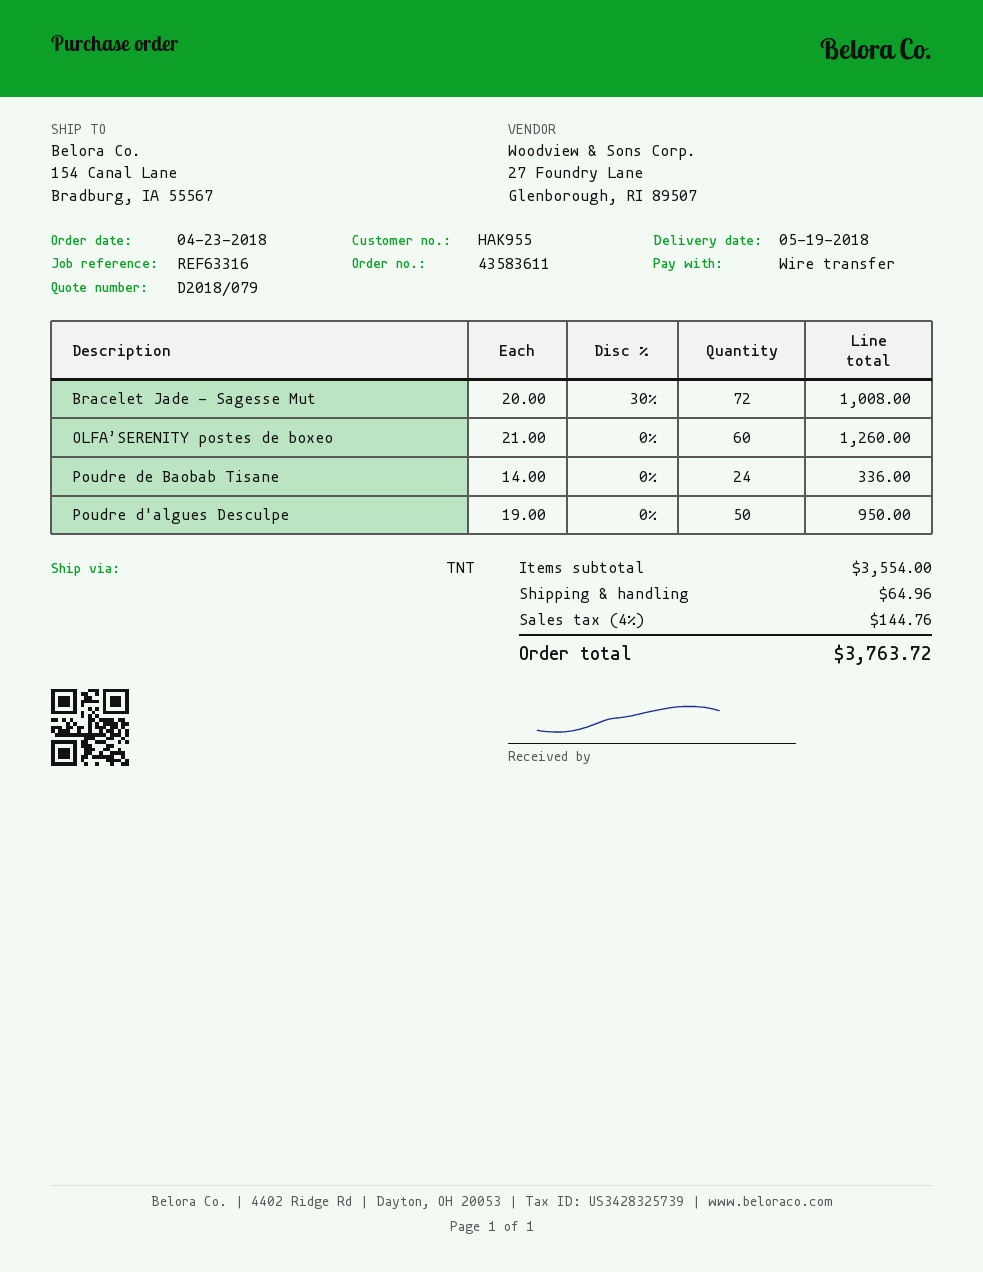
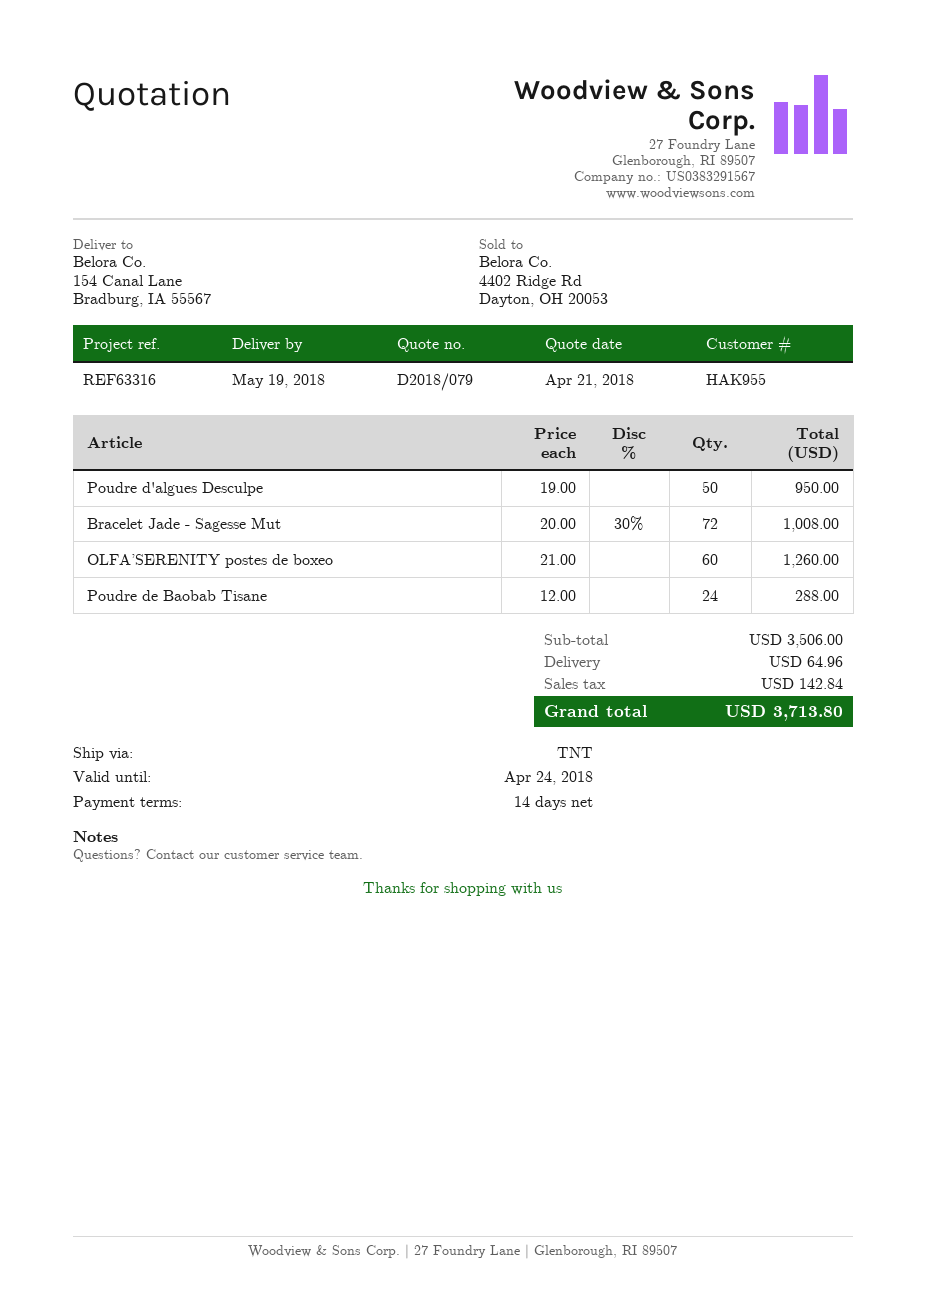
Poudre de Baobab Tisane: 24 x 14.00 = 336.00 -> 24 x 12.00 = 288.00
subtotal: 3554.00 -> 3506.00
tax: 144.76 -> 142.84
total: 3763.72 -> 3713.80

